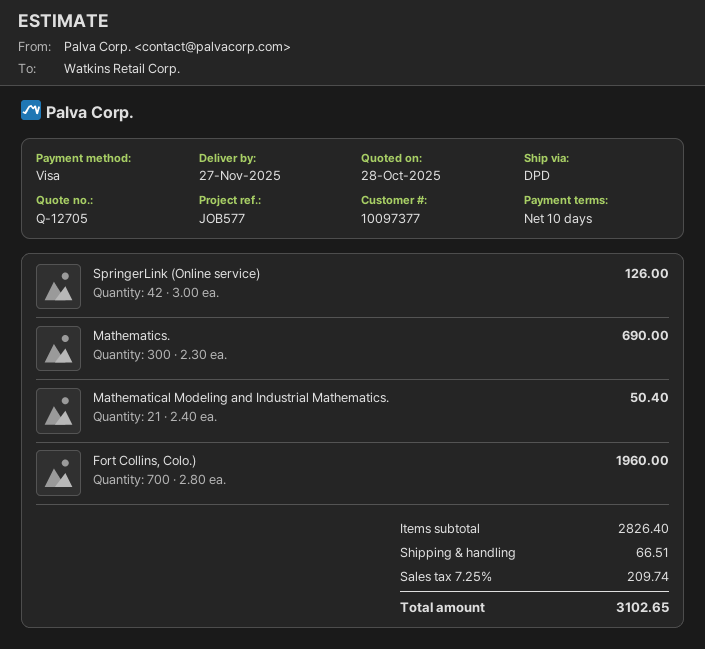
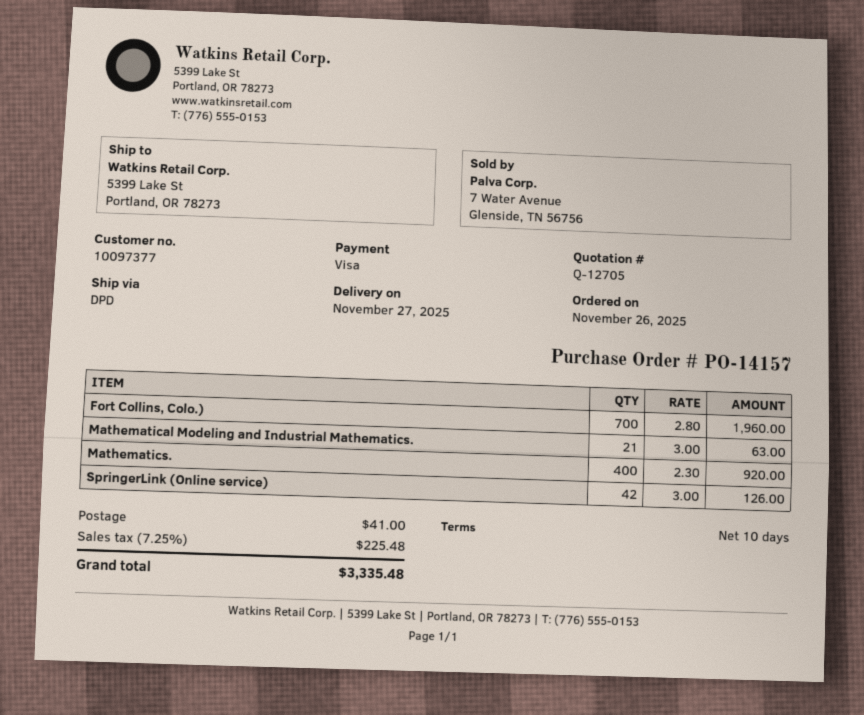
Mathematics.: 300 x 2.30 = 690.00 -> 400 x 2.30 = 920.00
Mathematical Modeling and Industrial Mathematics.: 21 x 2.40 = 50.40 -> 21 x 3.00 = 63.00
shipping: 66.51 -> 41.00
tax: 7.25% = 209.74 -> 7.25% = 225.48
total: 3102.65 -> 3335.48

